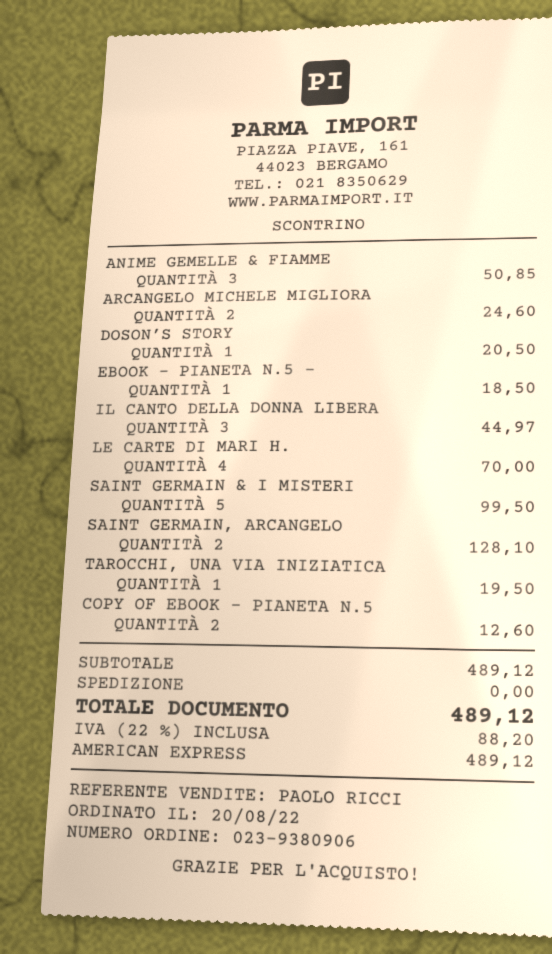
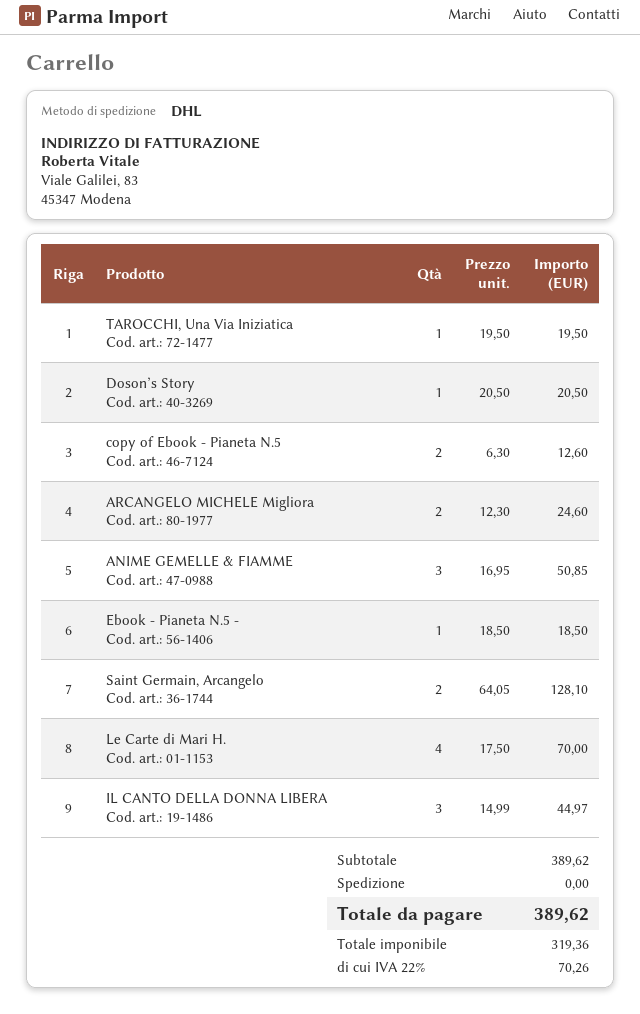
SAINT GERMAIN & I MISTERI: 5 for 99.50 -> none
subtotal: 489.12 -> 389.62
tax: 22% = 88.20 -> 22% = 70.26
total: 489.12 -> 389.62

